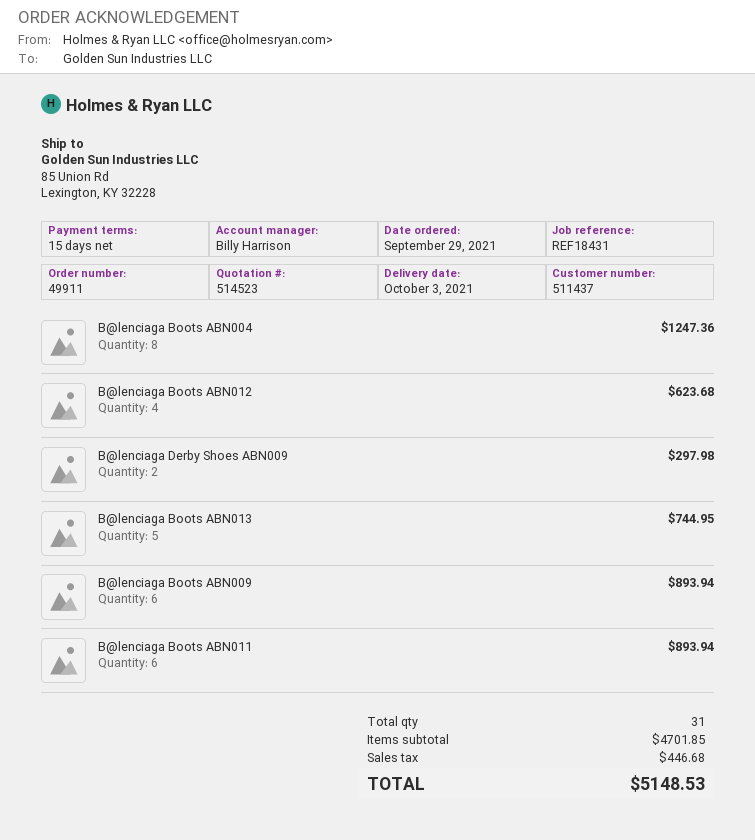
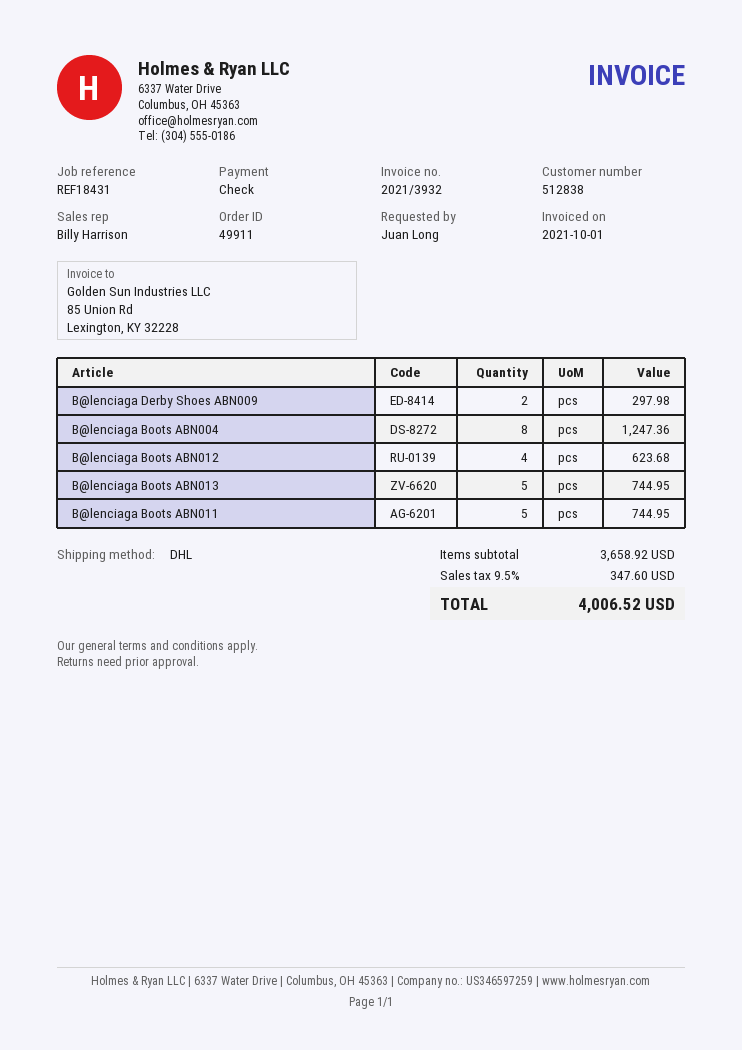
customer number: 511437 -> 512838
B@lenciaga Boots ABN009: 6 for 893.94 -> none
B@lenciaga Boots ABN011: 6 for 893.94 -> 5 for 744.95
subtotal: 4701.85 -> 3658.92
tax: 446.68 -> 347.60
total: 5148.53 -> 4006.52

